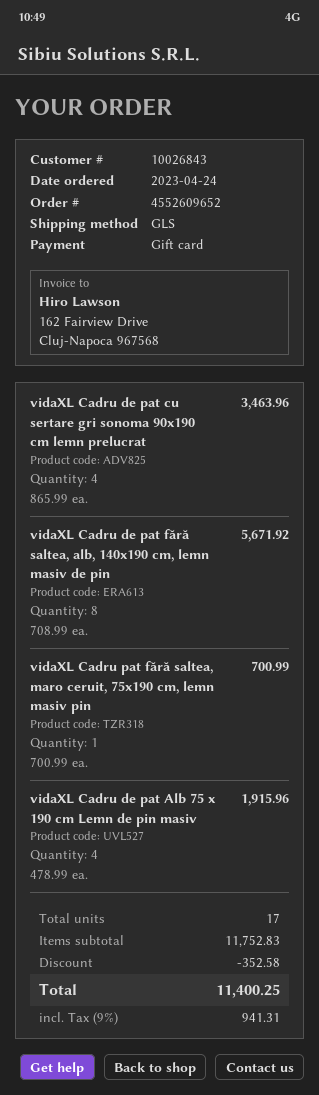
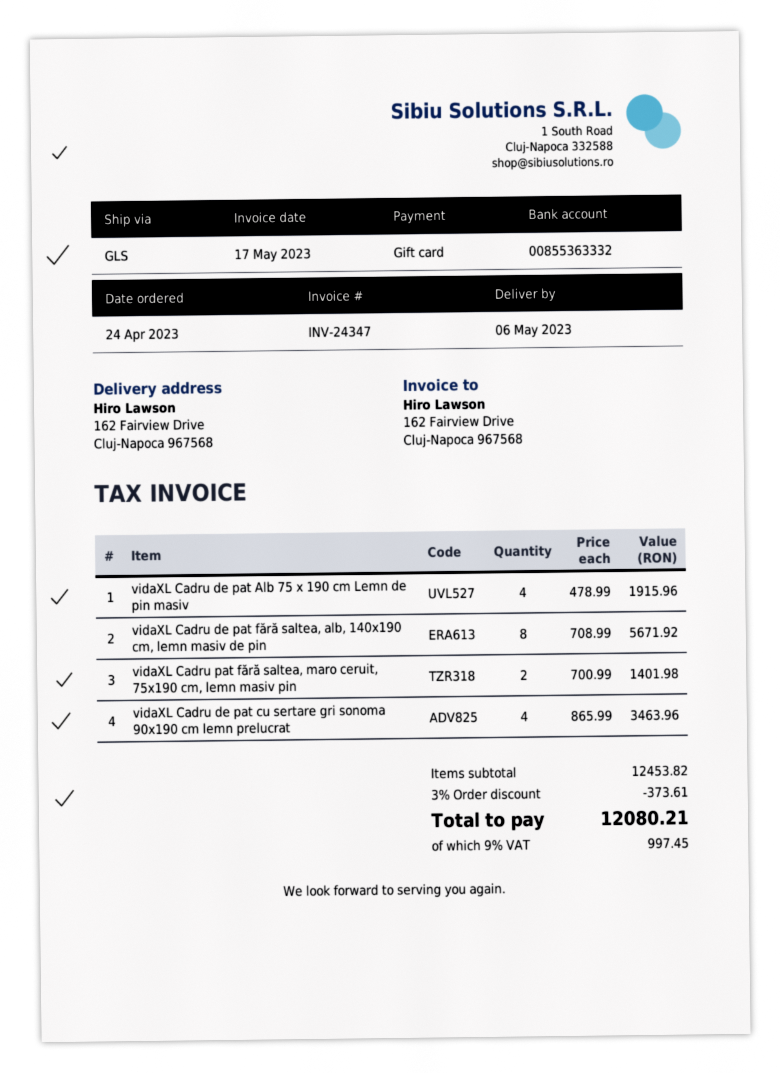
vidaXL Cadru pat fără saltea, maro ceruit, 75x190 cm, lemn masiv pin: 1 x 700.99 = 700.99 -> 2 x 700.99 = 1401.98
subtotal: 11752.83 -> 12453.82
discount: 352.58 -> 373.61
tax: 9% = 941.31 -> 9% = 997.45
total: 11400.25 -> 12080.21

